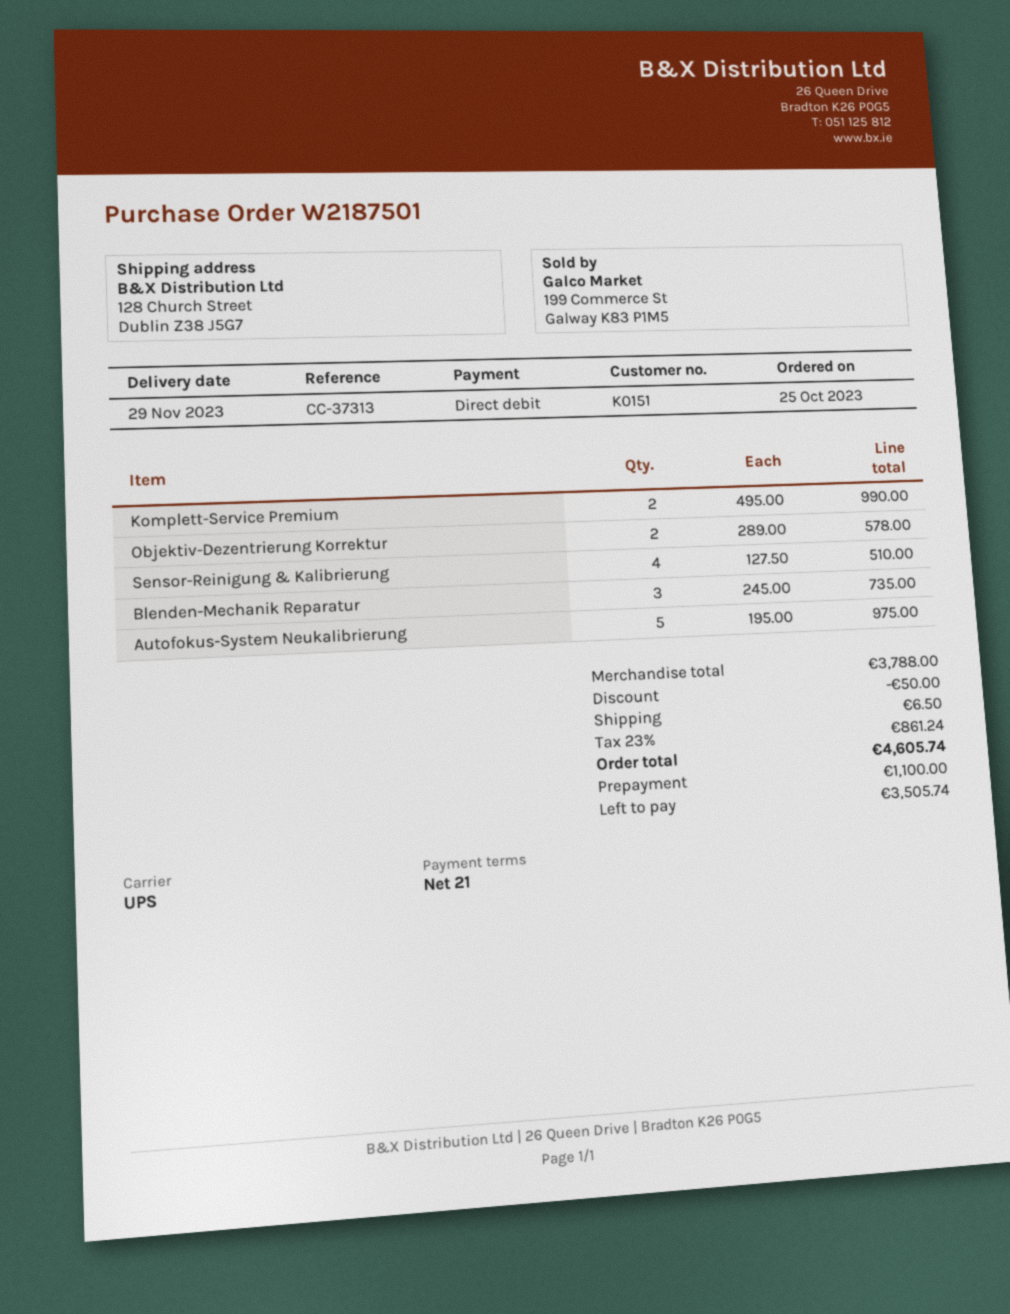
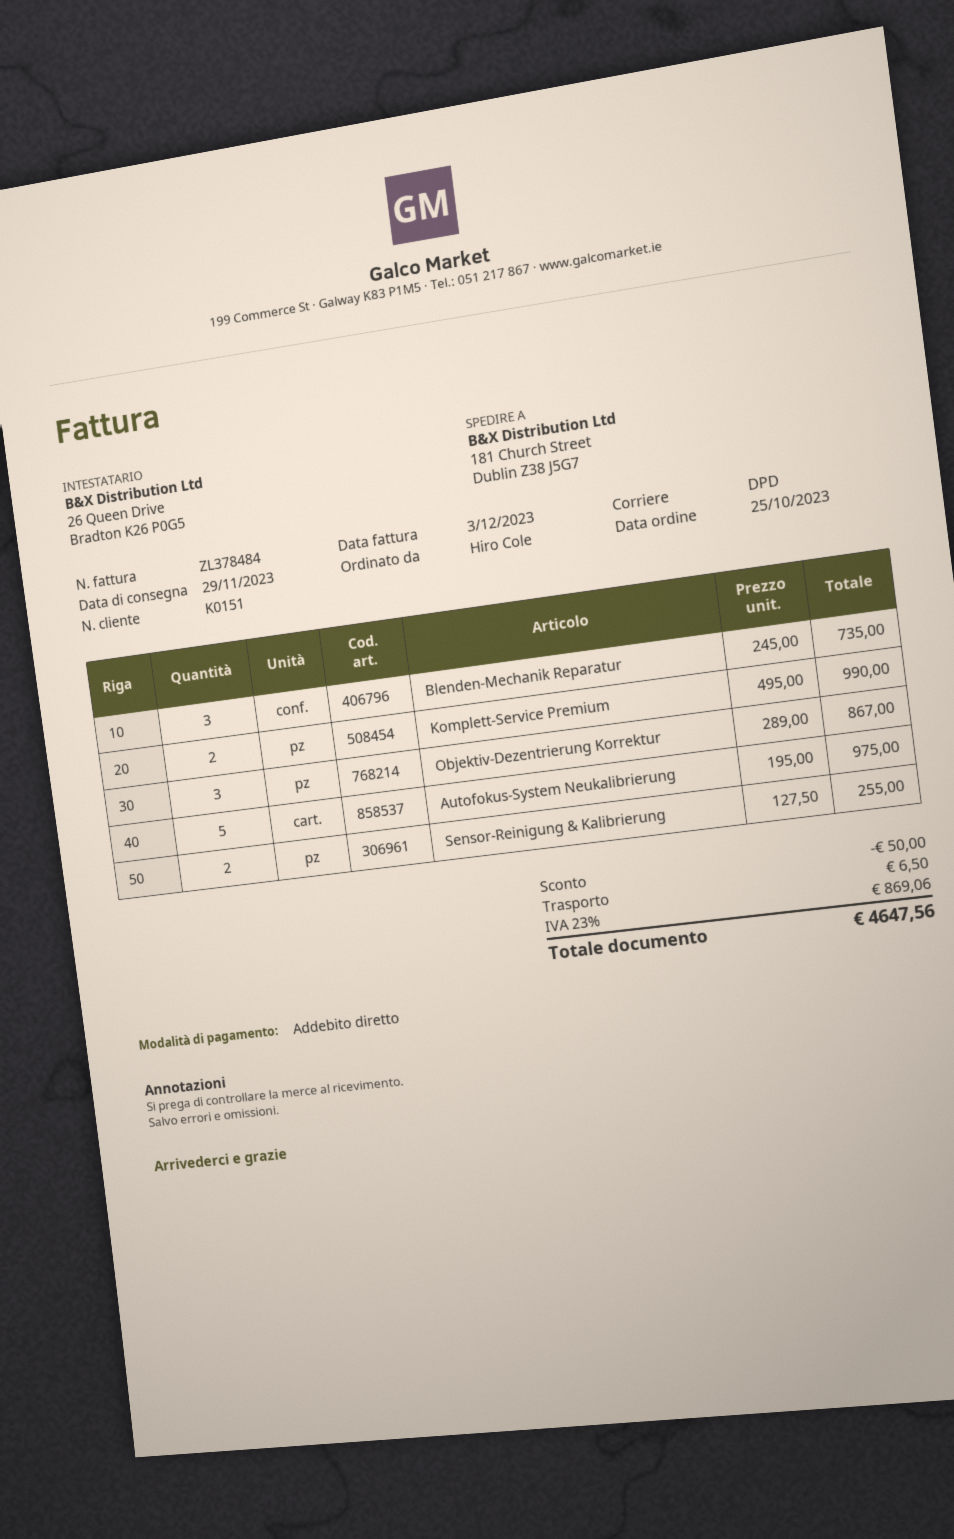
shipping method: UPS -> DPD
ship to: 128 Church Street, Dublin Z38 J5G7 -> 181 Church Street, Dublin Z38 J5G7
Objektiv-Dezentrierung Korrektur: 2 x 289.00 = 578.00 -> 3 x 289.00 = 867.00
Sensor-Reinigung & Kalibrierung: 4 x 127.50 = 510.00 -> 2 x 127.50 = 255.00
tax: 23% = 861.24 -> 23% = 869.06
total: 4605.74 -> 4647.56

